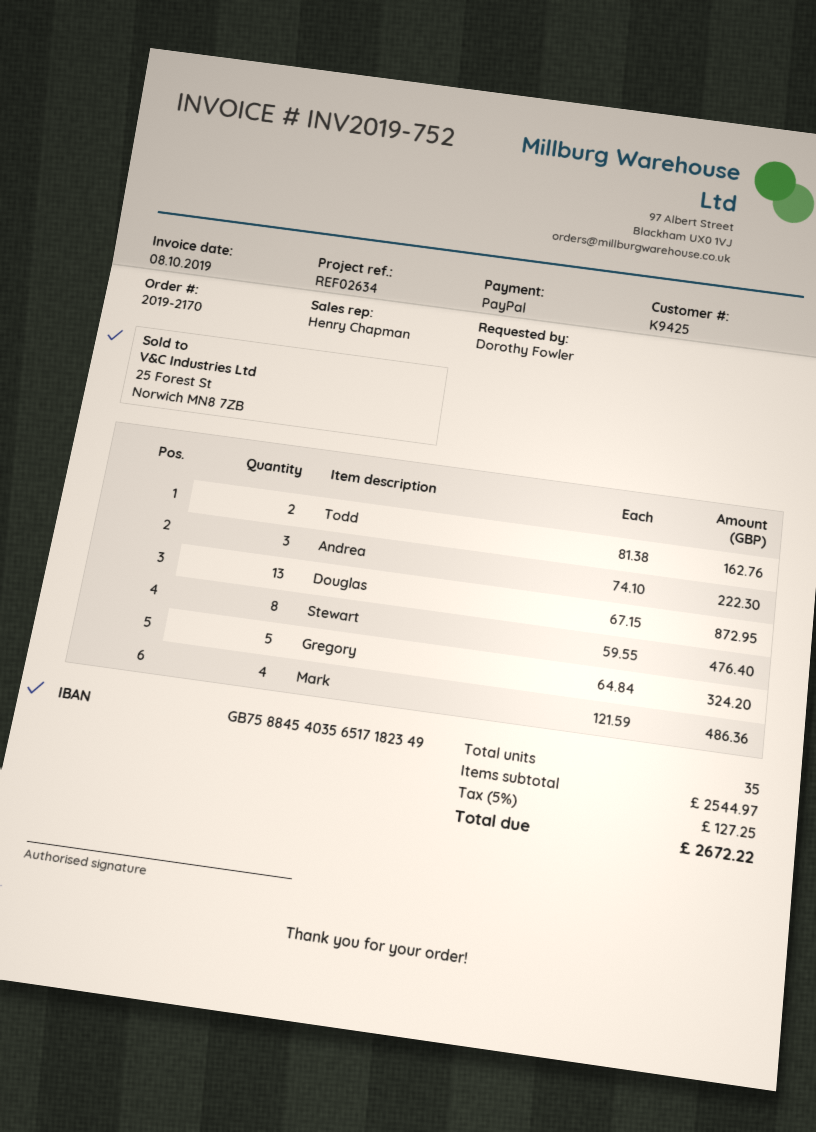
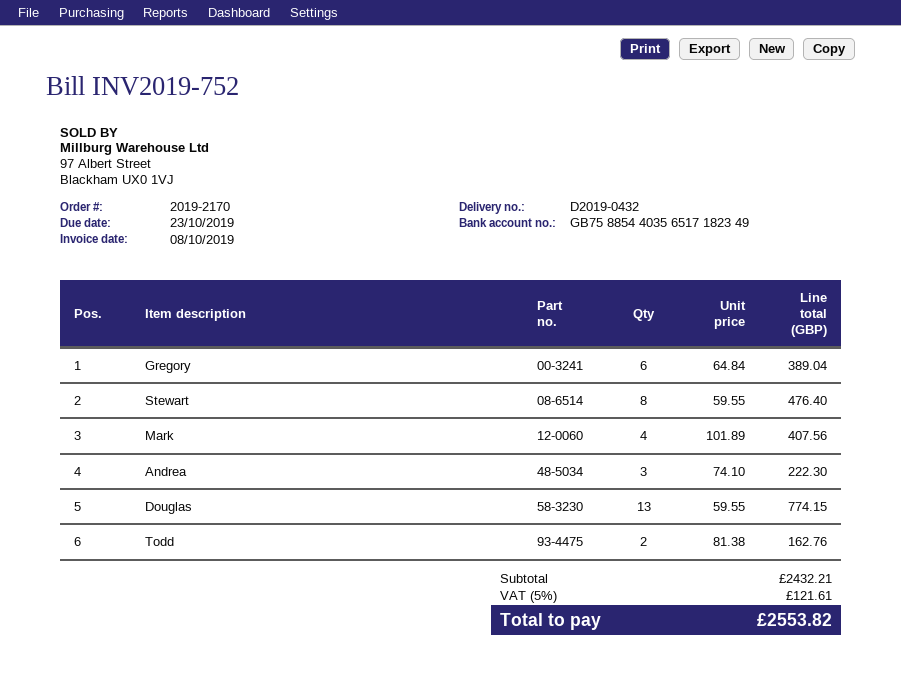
bank account: GB75884540356517182349 -> GB75885440356517182349
Douglas: 13 x 67.15 = 872.95 -> 13 x 59.55 = 774.15
Gregory: 5 x 64.84 = 324.20 -> 6 x 64.84 = 389.04
Mark: 4 x 121.59 = 486.36 -> 4 x 101.89 = 407.56
subtotal: 2544.97 -> 2432.21
tax: 5% = 127.25 -> 5% = 121.61
total: 2672.22 -> 2553.82

